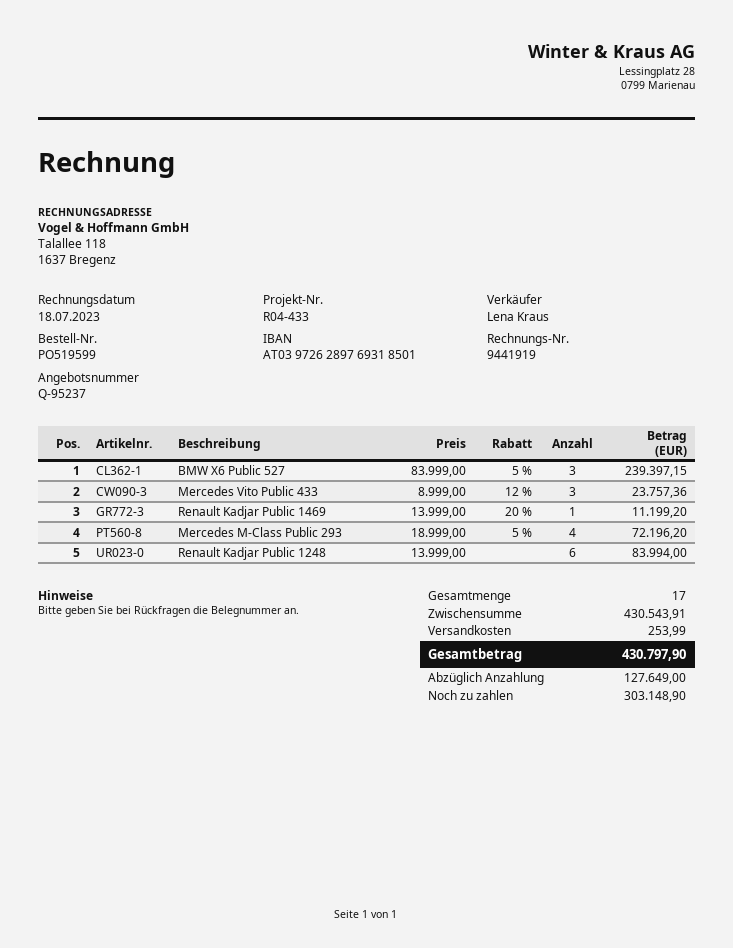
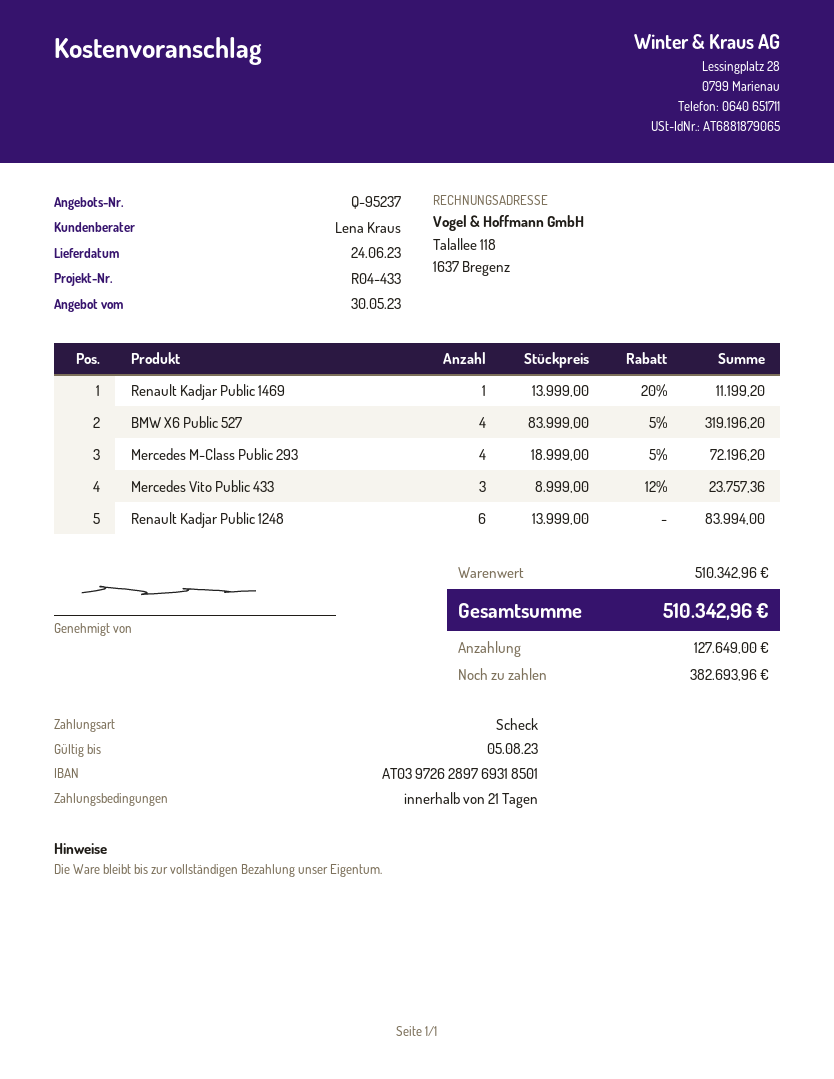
BMW X6 Public 527: 3 x 83999.00 - 5% = 239397.15 -> 4 x 83999.00 - 5% = 319196.20
subtotal: 430543.91 -> 510342.96
shipping: 253.99 -> none
total: 430797.90 -> 510342.96
balance: 303148.90 -> 382693.96

